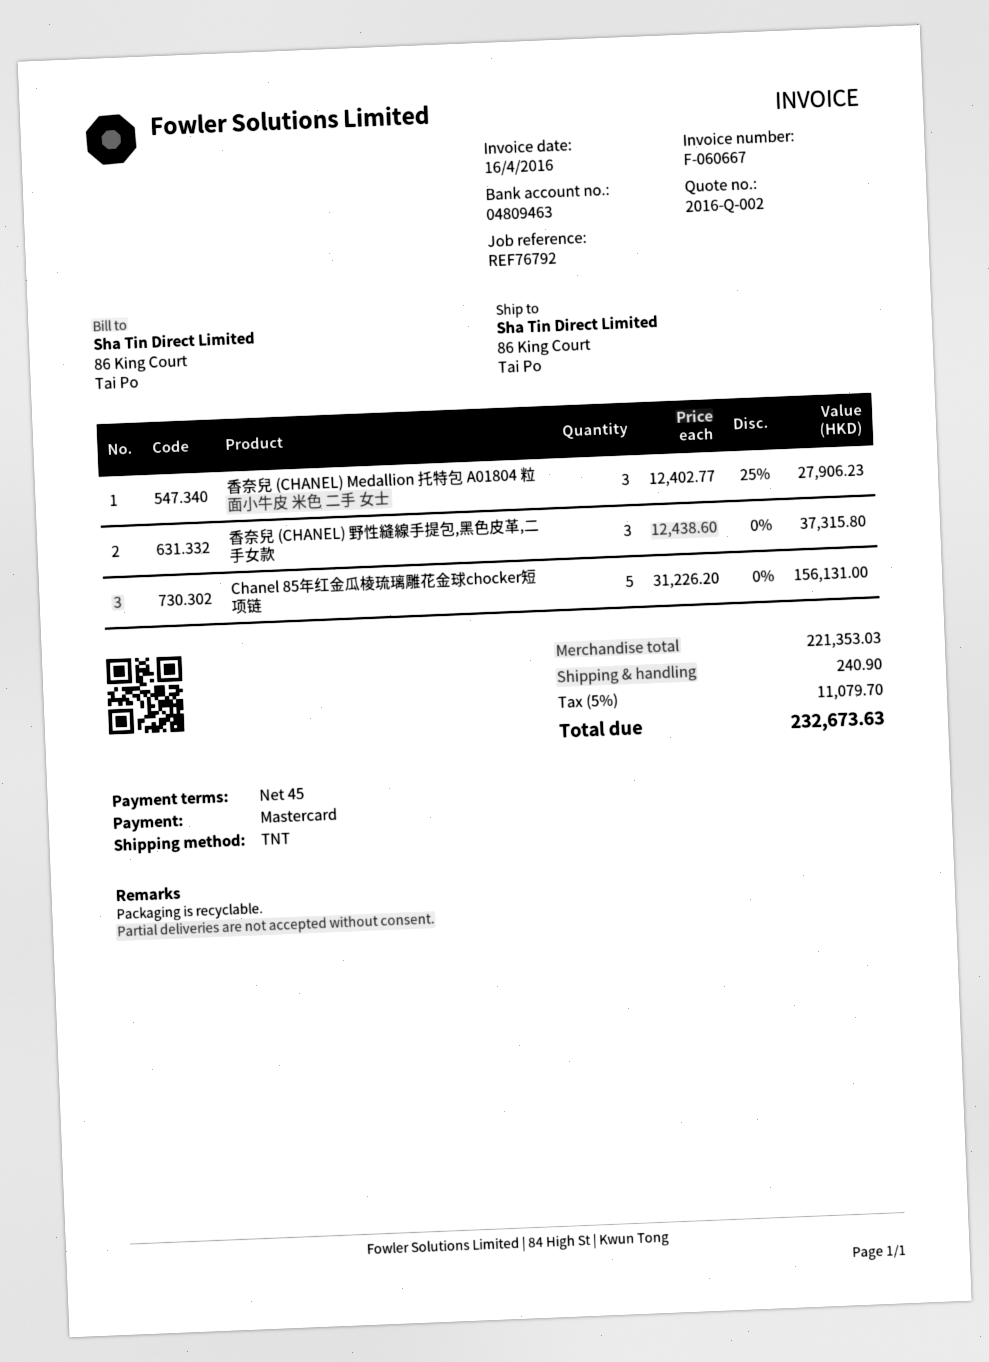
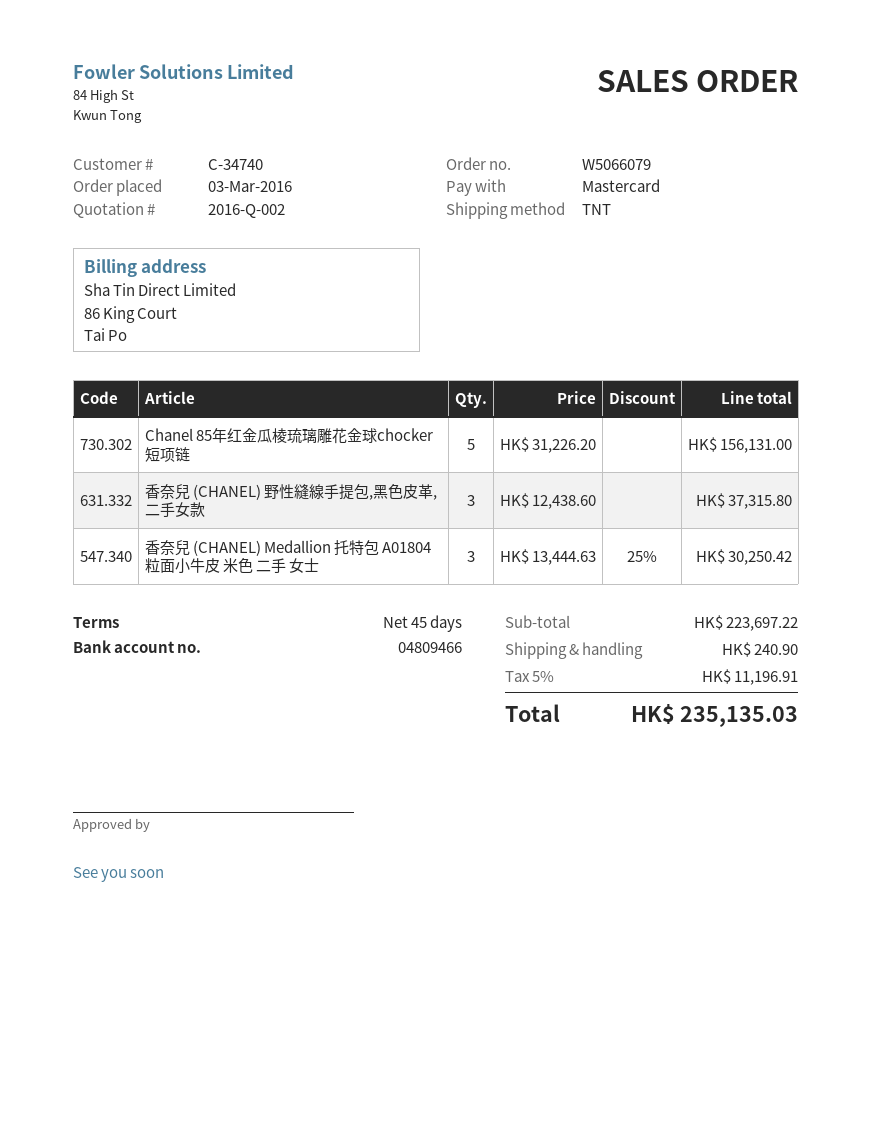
bank account: 04809463 -> 04809466
香奈兒 (CHANEL) Medallion 托特包 A01804 粒面小牛皮 米色 二手 女士: 3 x 12402.77 - 25% = 27906.23 -> 3 x 13444.63 - 25% = 30250.42
subtotal: 221353.03 -> 223697.22
tax: 5% = 11079.70 -> 5% = 11196.91
total: 232673.63 -> 235135.03

